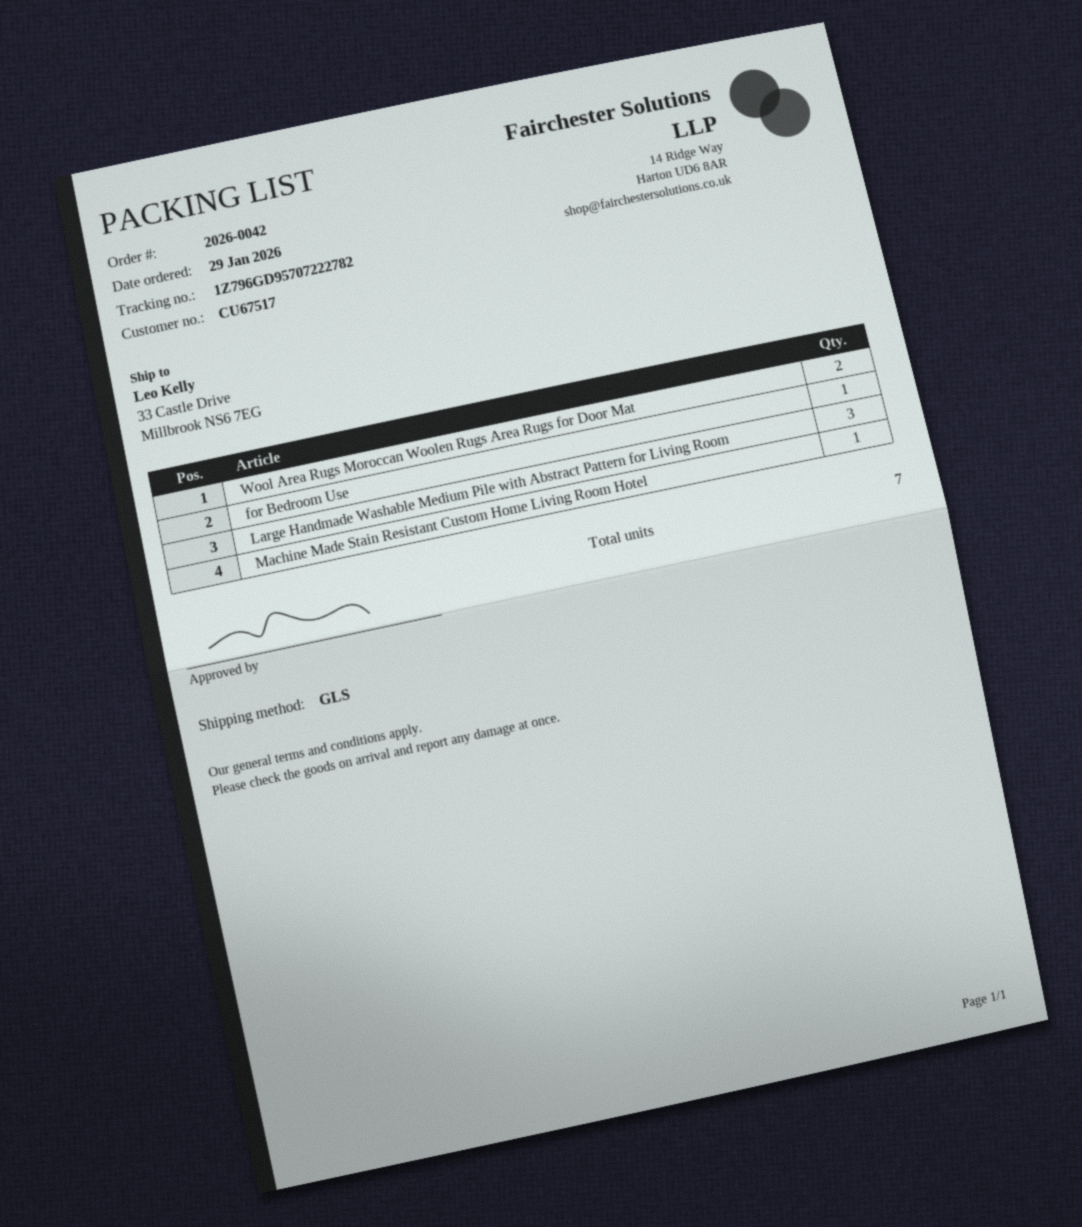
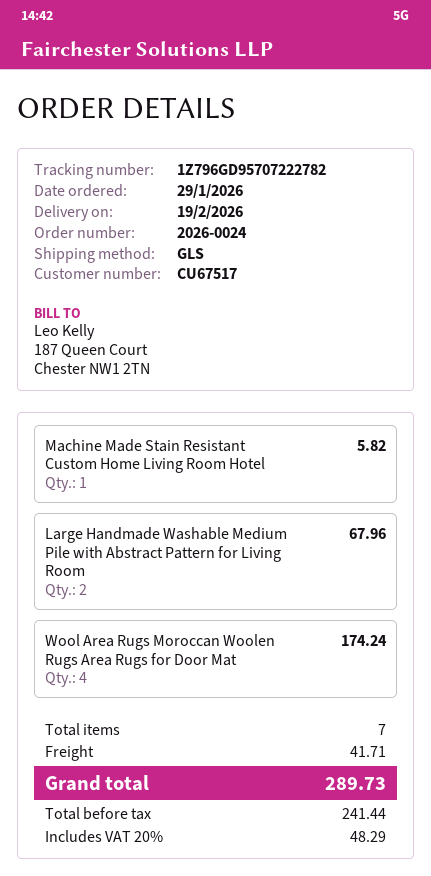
order number: 2026-0042 -> 2026-0024
Wool Area Rugs Moroccan Woolen Rugs Area Rugs for Door Mat: 2 -> 4
for Bedroom Use: 1 -> none
Large Handmade Washable Medium Pile with Abstract Pattern for Living Room: 3 -> 2

